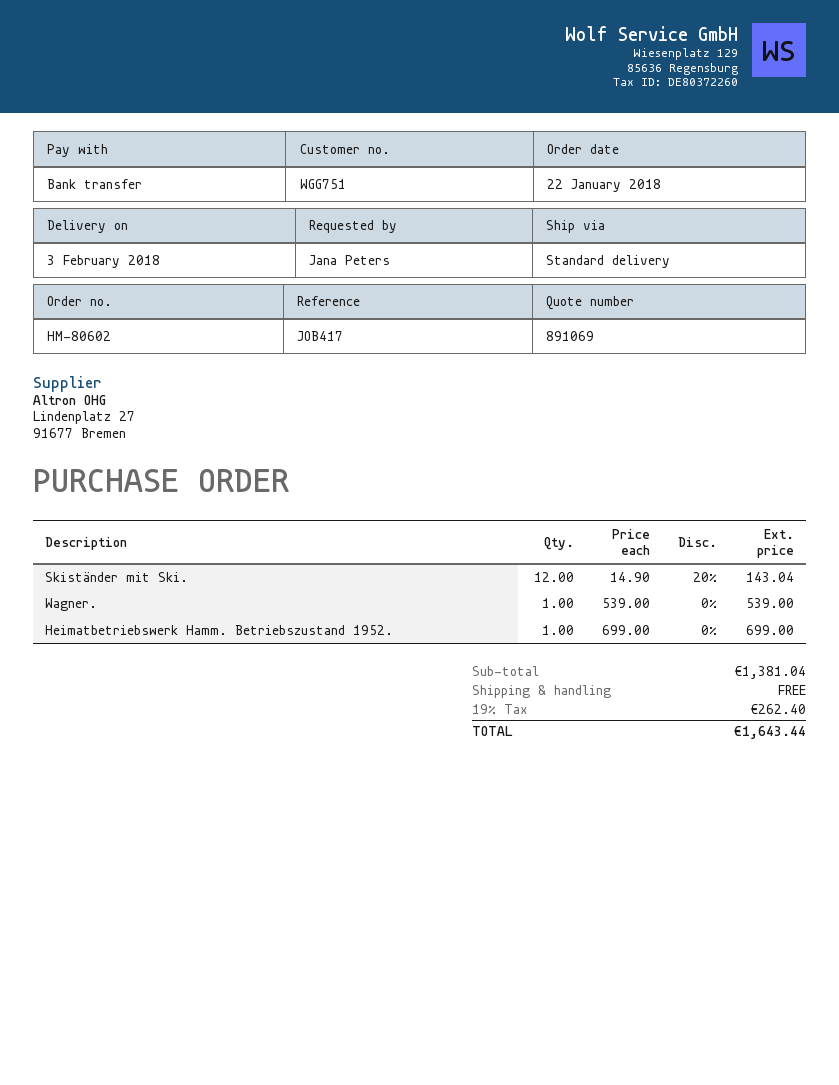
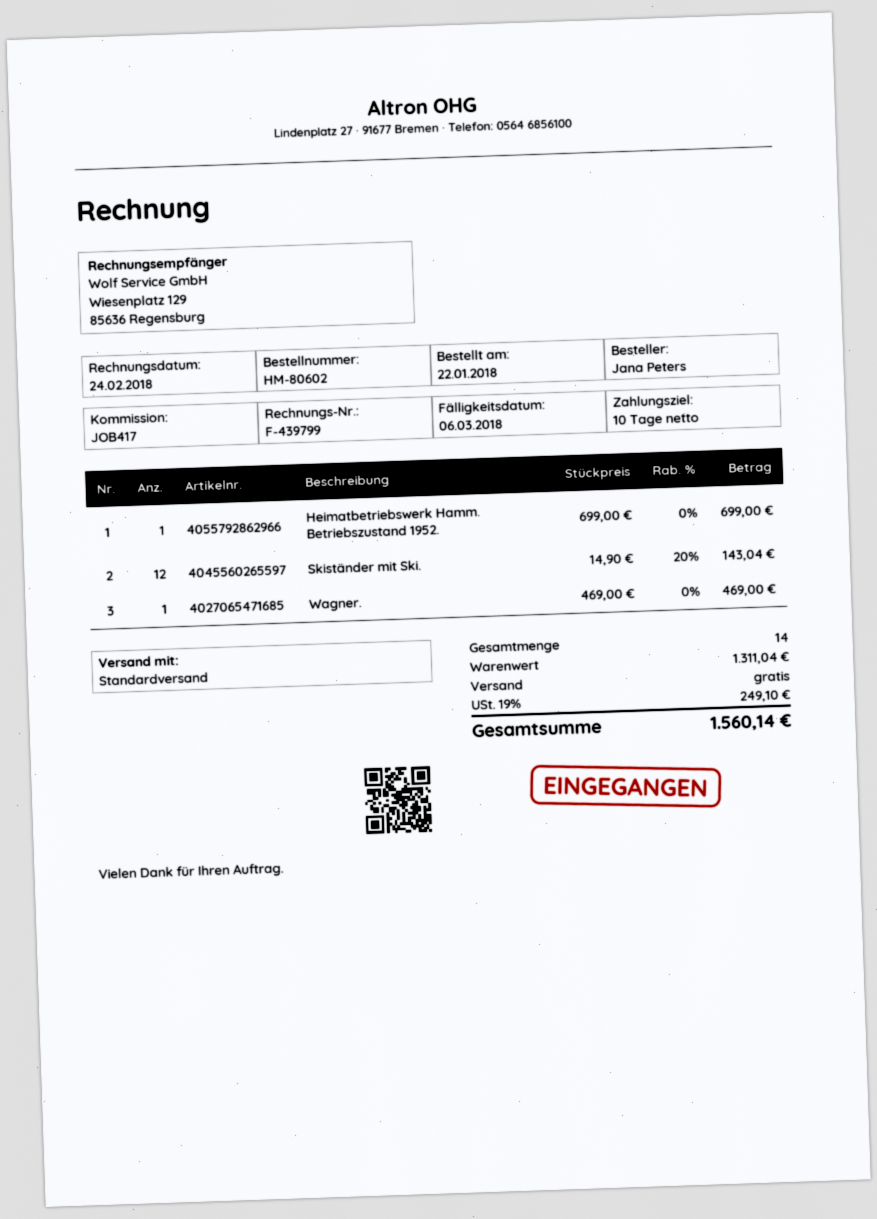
Wagner.: 1 x 539.00 = 539.00 -> 1 x 469.00 = 469.00
subtotal: 1381.04 -> 1311.04
tax: 19% = 262.40 -> 19% = 249.10
total: 1643.44 -> 1560.14

